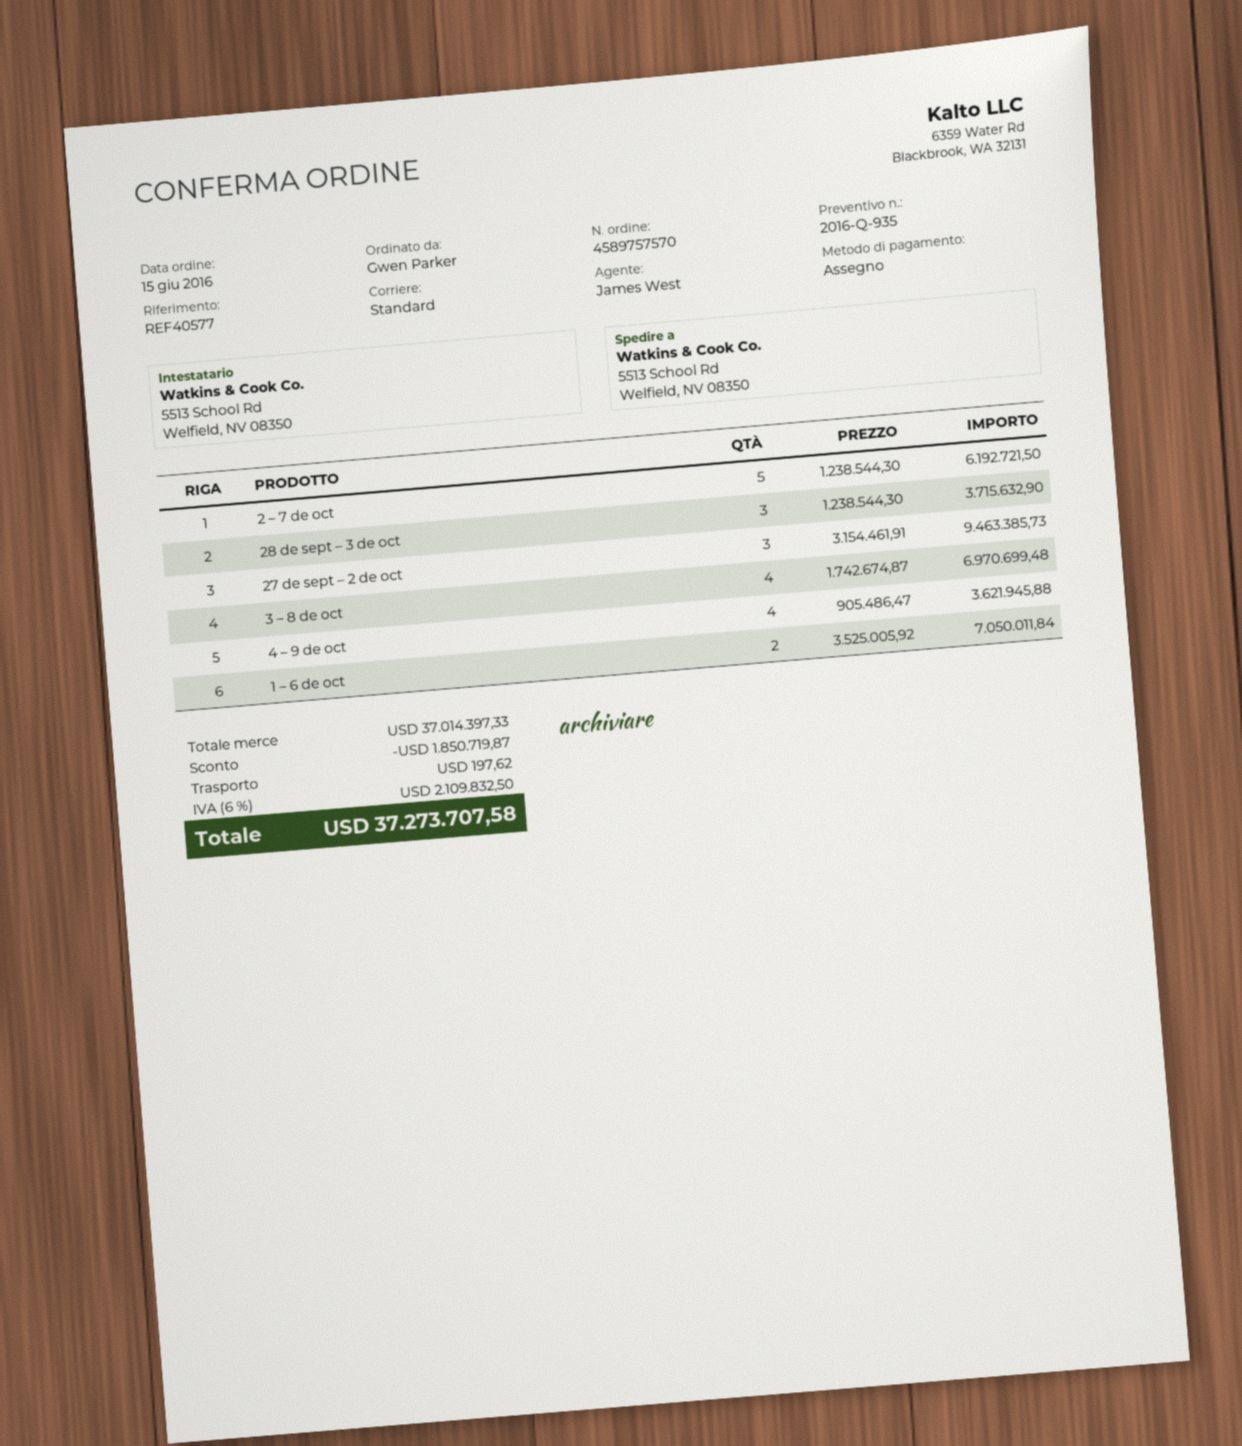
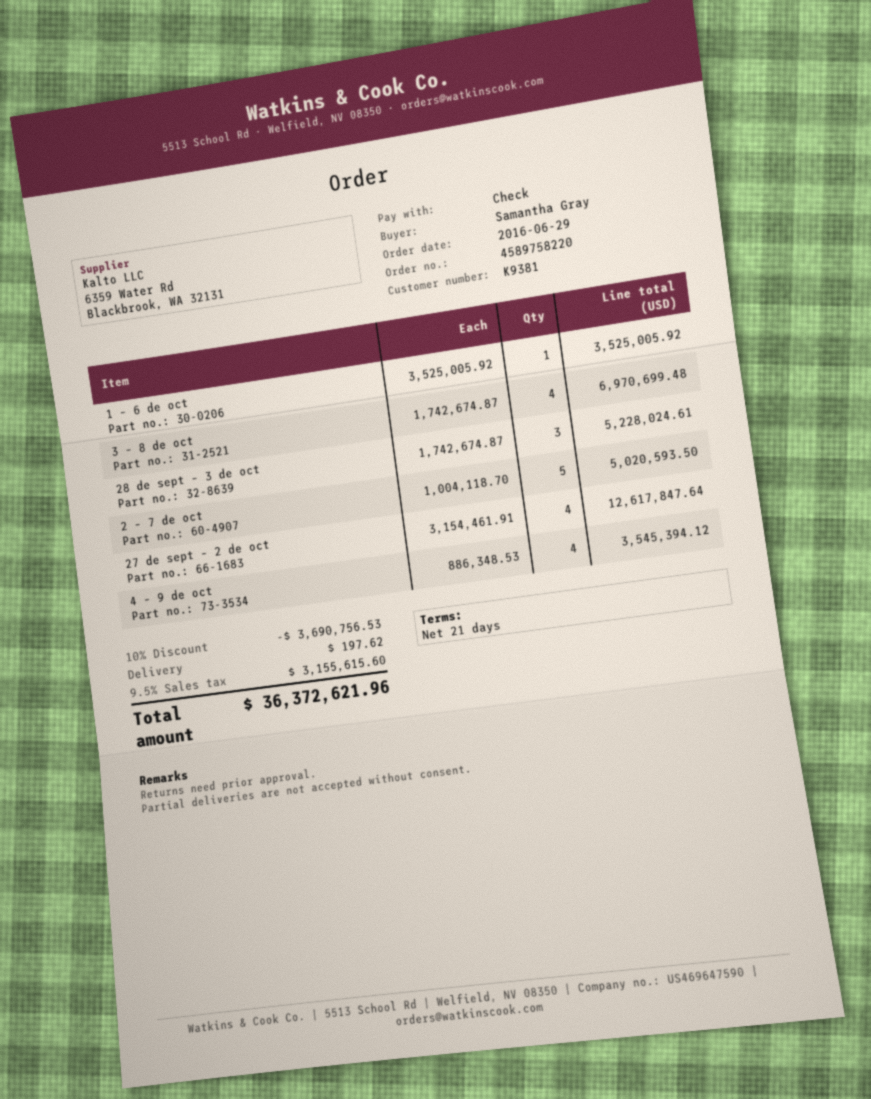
order number: 4589757570 -> 4589758220
order date: 2016-06-15 -> 2016-06-29
ordered by: Gwen Parker -> Samantha Gray
2 – 7 de oct: 5 x 1238544.30 = 6192721.50 -> 5 x 1004118.70 = 5020593.50
28 de sept – 3 de oct: 3 x 1238544.30 = 3715632.90 -> 3 x 1742674.87 = 5228024.61
27 de sept – 2 de oct: 3 x 3154461.91 = 9463385.73 -> 4 x 3154461.91 = 12617847.64
4 – 9 de oct: 4 x 905486.47 = 3621945.88 -> 4 x 886348.53 = 3545394.12
1 – 6 de oct: 2 x 3525005.92 = 7050011.84 -> 1 x 3525005.92 = 3525005.92
discount: 1850719.87 -> 3690756.53
tax: 6% = 2109832.50 -> 9.5% = 3155615.60
total: 37273707.58 -> 36372621.96

